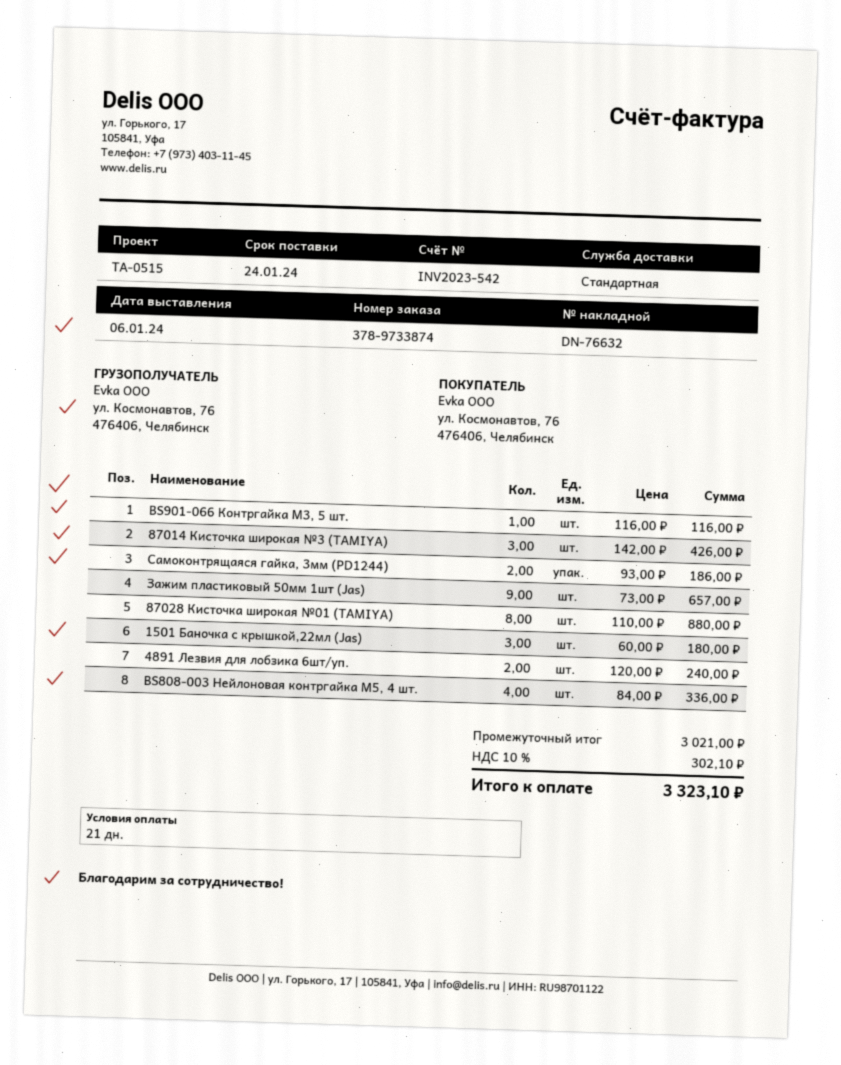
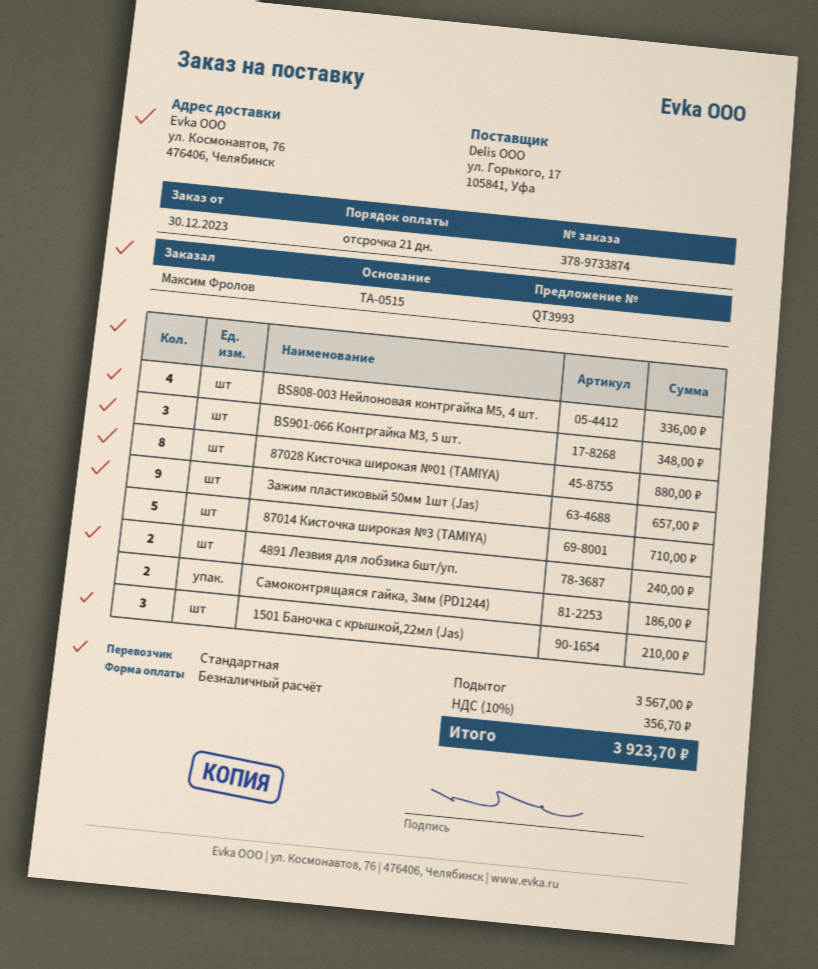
BS901-066 Контргайка М3, 5 шт.: 1 for 116.00 -> 3 for 348.00
87014 Кисточка широкая №3 (TAMIYA): 3 for 426.00 -> 5 for 710.00
1501 Баночка с крышкой,22мл (Jas): 3 for 180.00 -> 3 for 210.00
subtotal: 3021.00 -> 3567.00
tax: 10% = 302.10 -> 10% = 356.70
total: 3323.10 -> 3923.70

